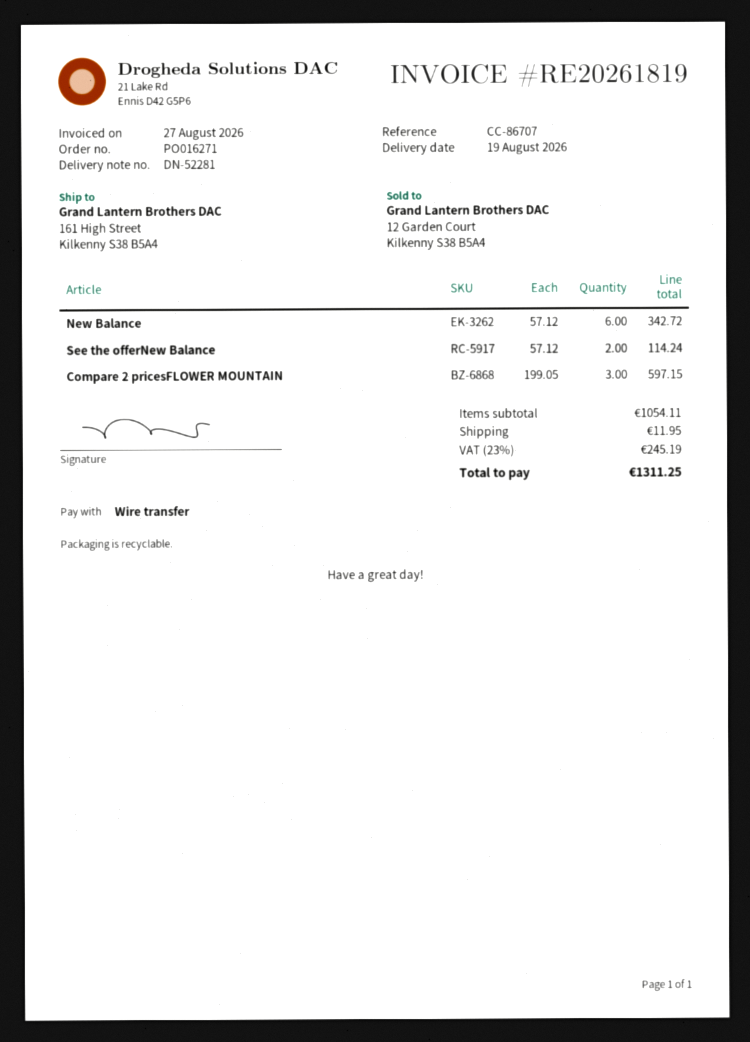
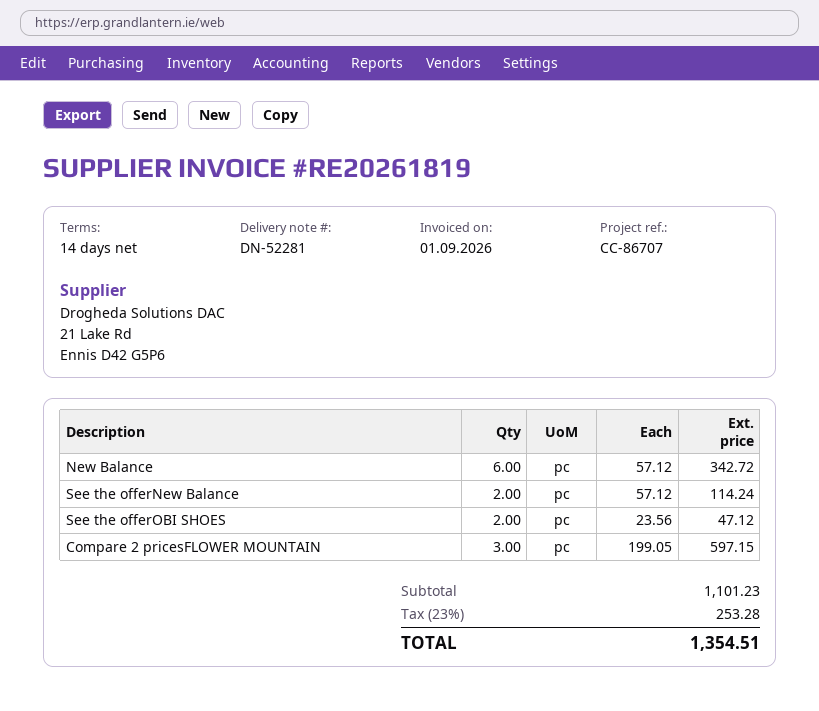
invoice date: 2026-08-27 -> 2026-09-01
See the offerOBI SHOES: none -> 2 x 23.56 = 47.12
subtotal: 1054.11 -> 1101.23
shipping: 11.95 -> none
tax: 23% = 245.19 -> 23% = 253.28
total: 1311.25 -> 1354.51

